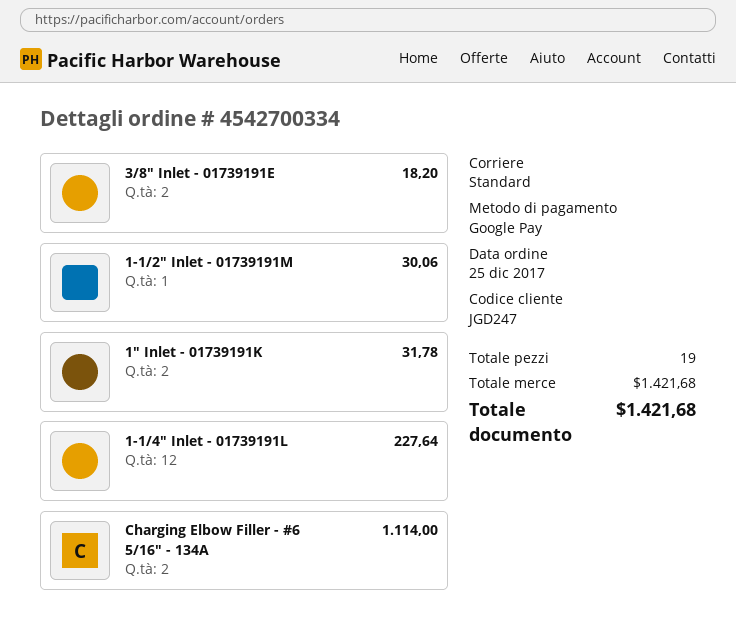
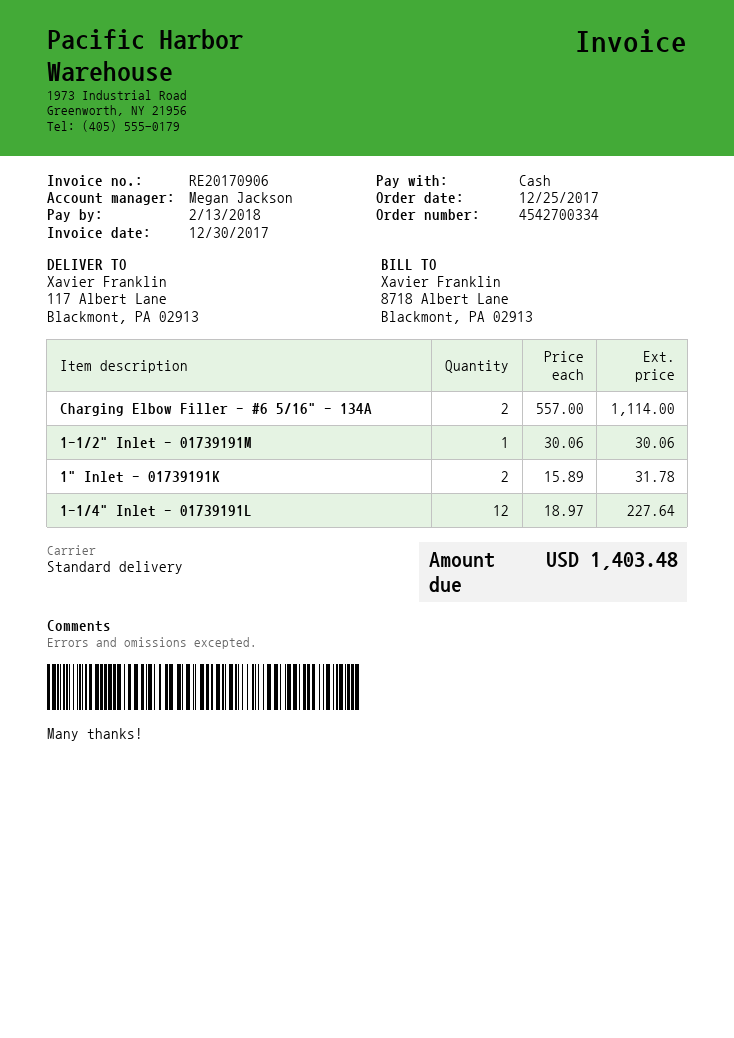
payment method: Google Pay -> cash
3/8" Inlet - 01739191E: 2 for 18.20 -> none
total: 1421.68 -> 1403.48

